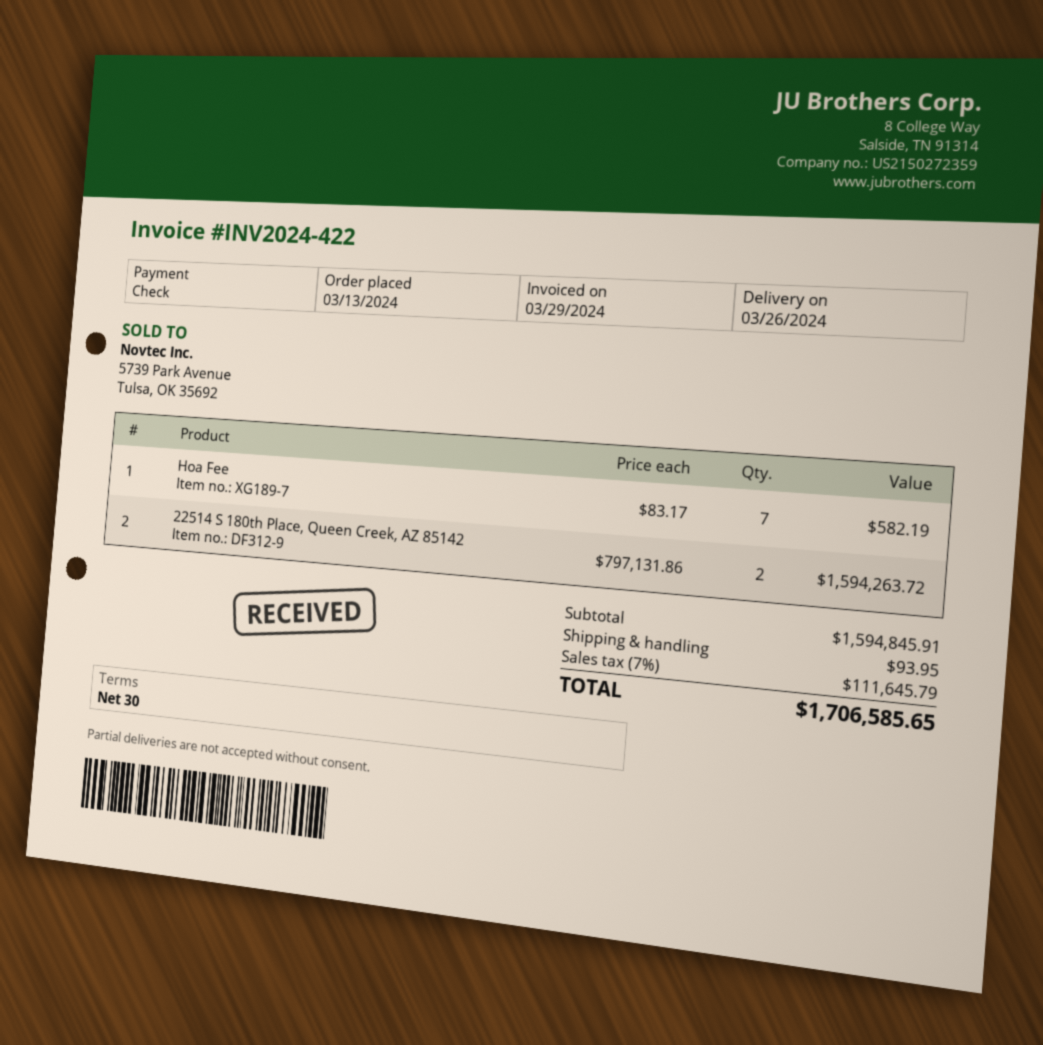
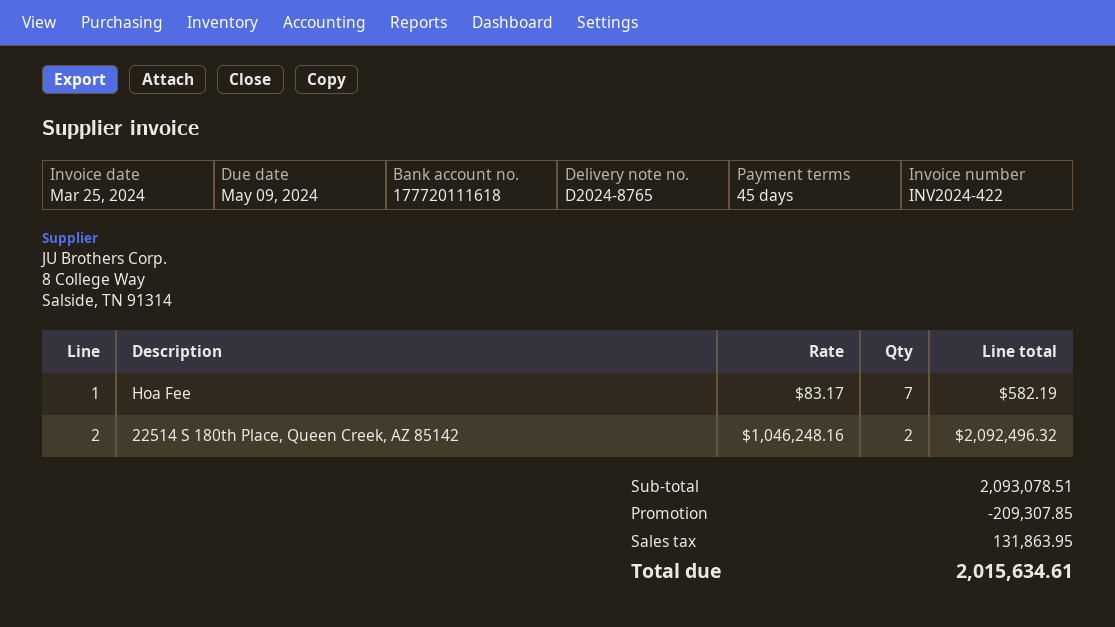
invoice date: 2024-03-29 -> 2024-03-25
payment terms: 30 days -> 45 days
22514 S 180th Place, Queen Creek, AZ 85142: 2 x 797131.86 = 1594263.72 -> 2 x 1046248.16 = 2092496.32
subtotal: 1594845.91 -> 2093078.51
discount: none -> 209307.85
shipping: 93.95 -> none
tax: 111645.79 -> 131863.95
total: 1706585.65 -> 2015634.61

